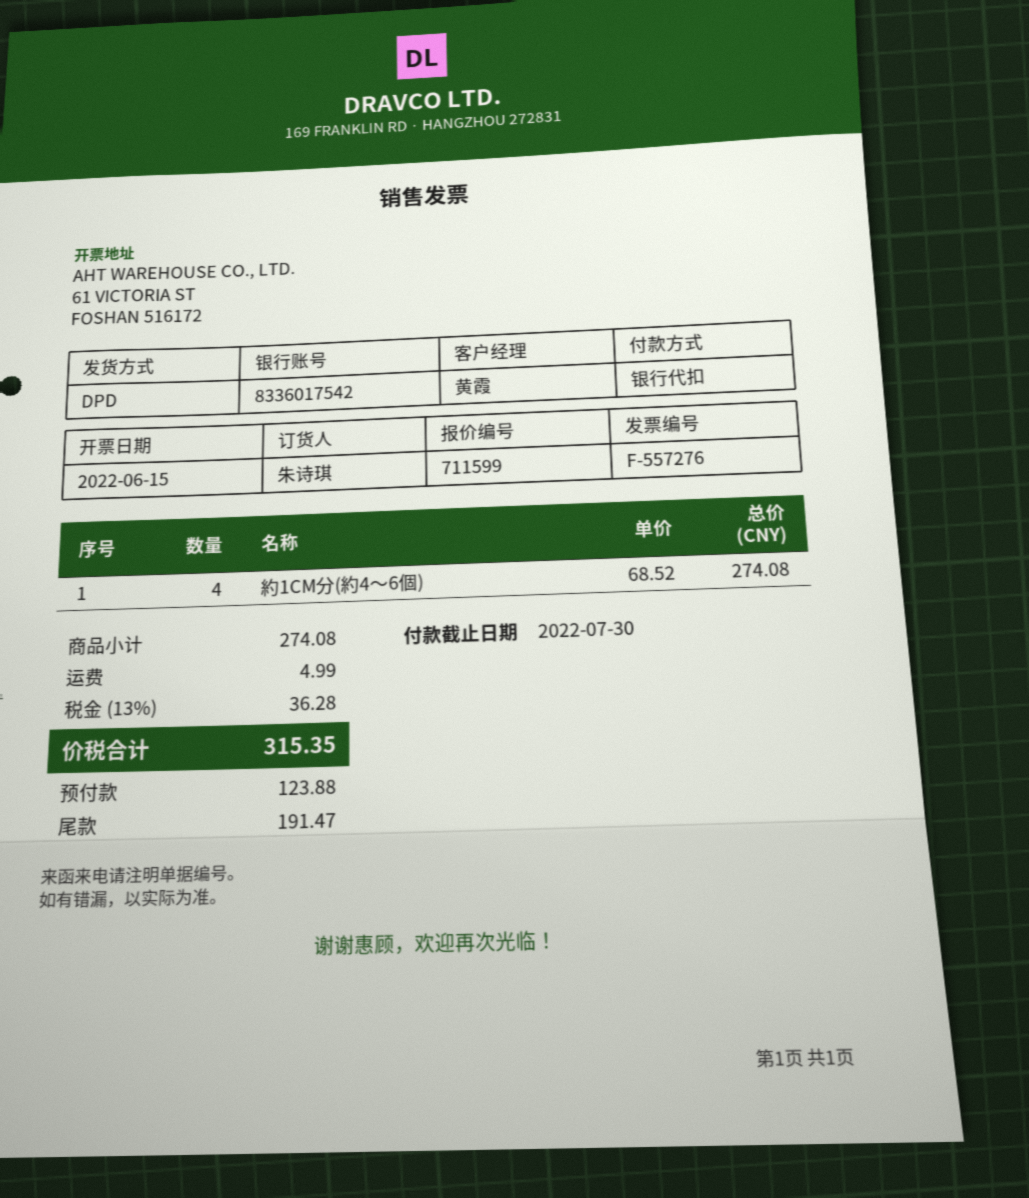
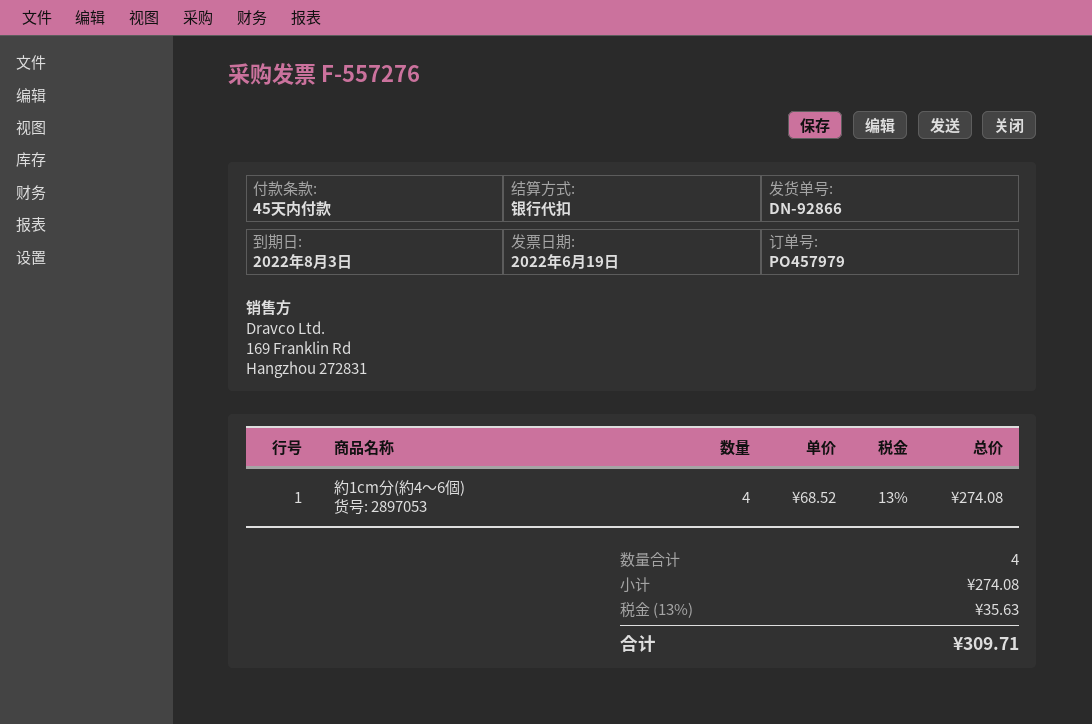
invoice date: 2022-06-15 -> 2022-06-19
due date: 2022-07-30 -> 2022-08-03
shipping: 4.99 -> none
tax: 13% = 36.28 -> 13% = 35.63
total: 315.35 -> 309.71

